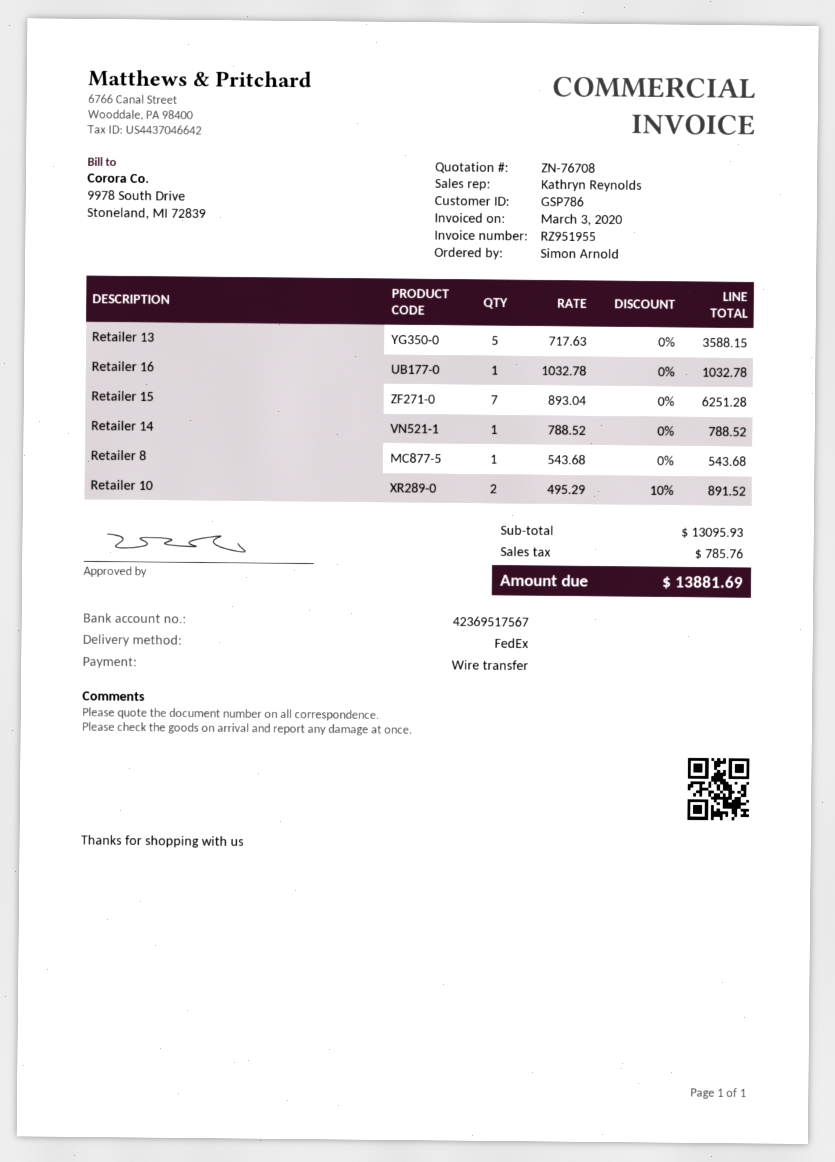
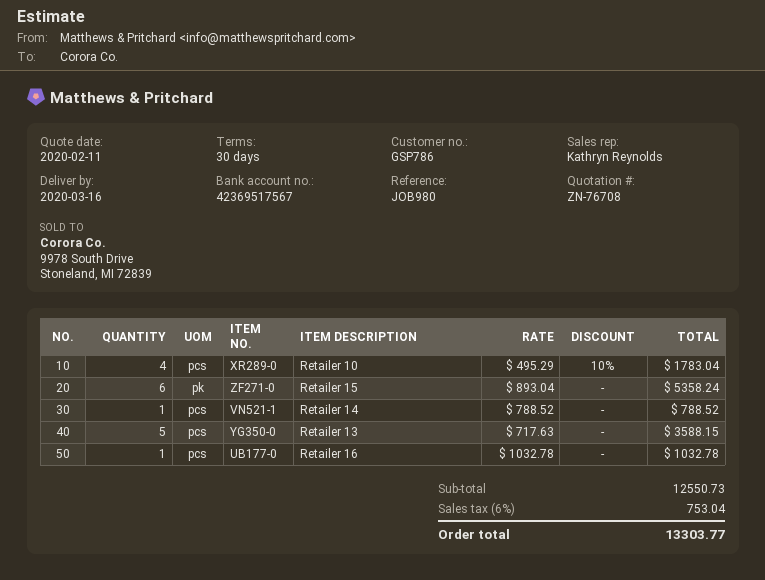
Retailer 15: 7 x 893.04 = 6251.28 -> 6 x 893.04 = 5358.24
Retailer 8: 1 x 543.68 = 543.68 -> none
Retailer 10: 2 x 495.29 - 10% = 891.52 -> 4 x 495.29 - 10% = 1783.04
subtotal: 13095.93 -> 12550.73
tax: 785.76 -> 753.04
total: 13881.69 -> 13303.77

